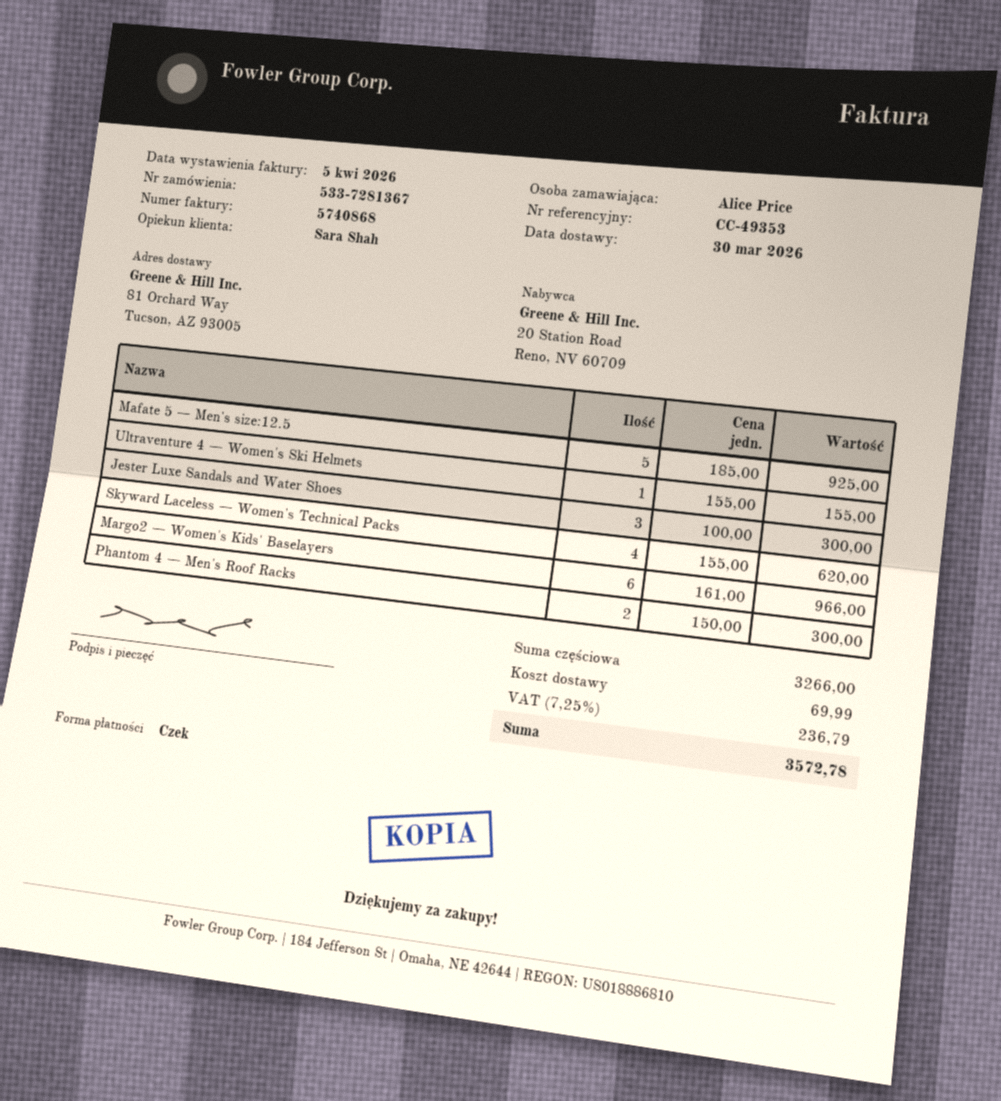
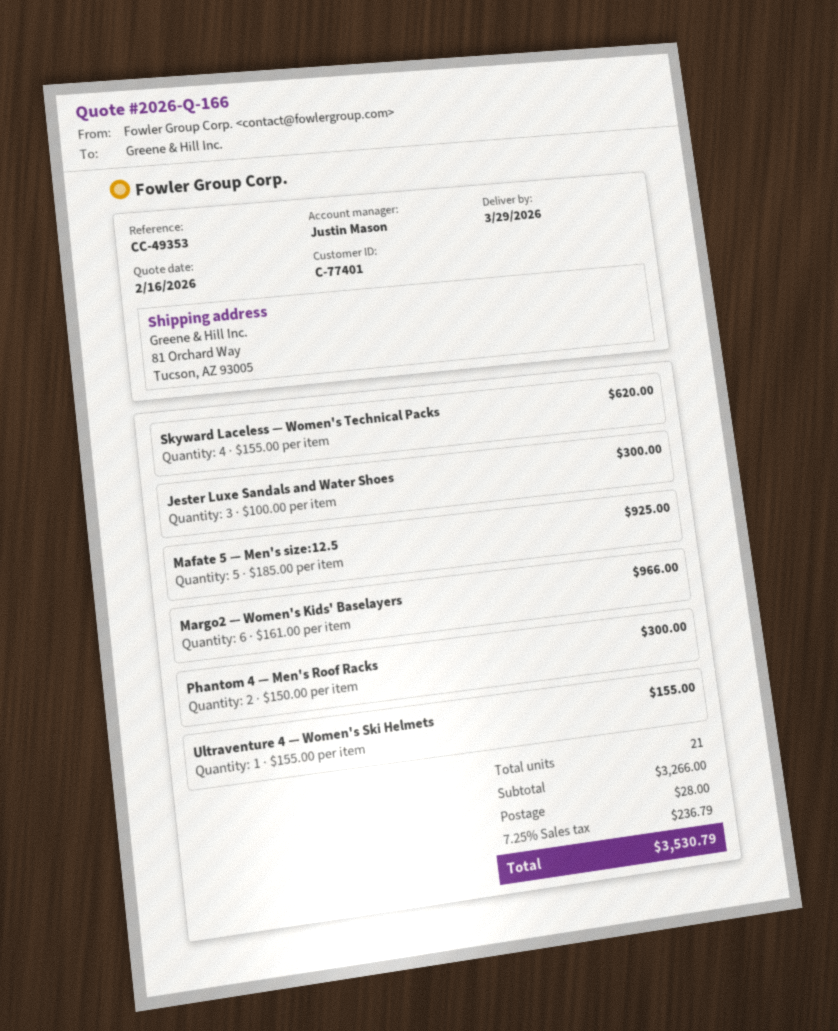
delivery date: 2026-03-30 -> 2026-03-29
sales rep: Sara Shah -> Justin Mason
shipping: 69.99 -> 28.00
total: 3572.78 -> 3530.79

